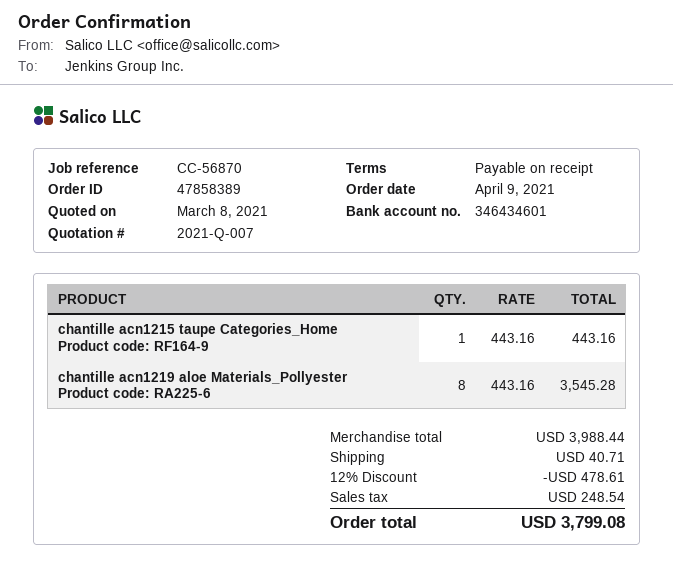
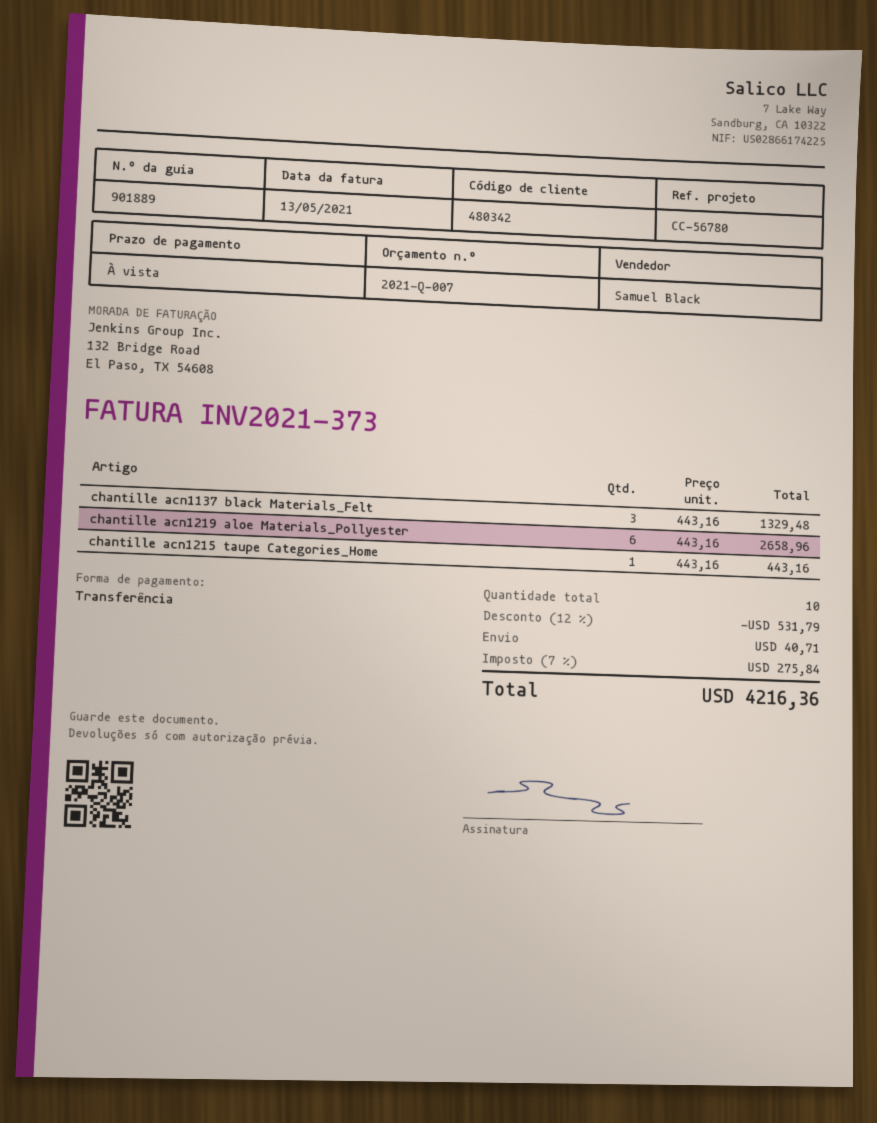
reference: CC-56870 -> CC-56780
chantille acn1219 aloe Materials_Pollyester: 8 x 443.16 = 3545.28 -> 6 x 443.16 = 2658.96
chantille acn1137 black Materials_Felt: none -> 3 x 443.16 = 1329.48
discount: 12% = 478.61 -> 12% = 531.79
tax: 248.54 -> 275.84
total: 3799.08 -> 4216.36

